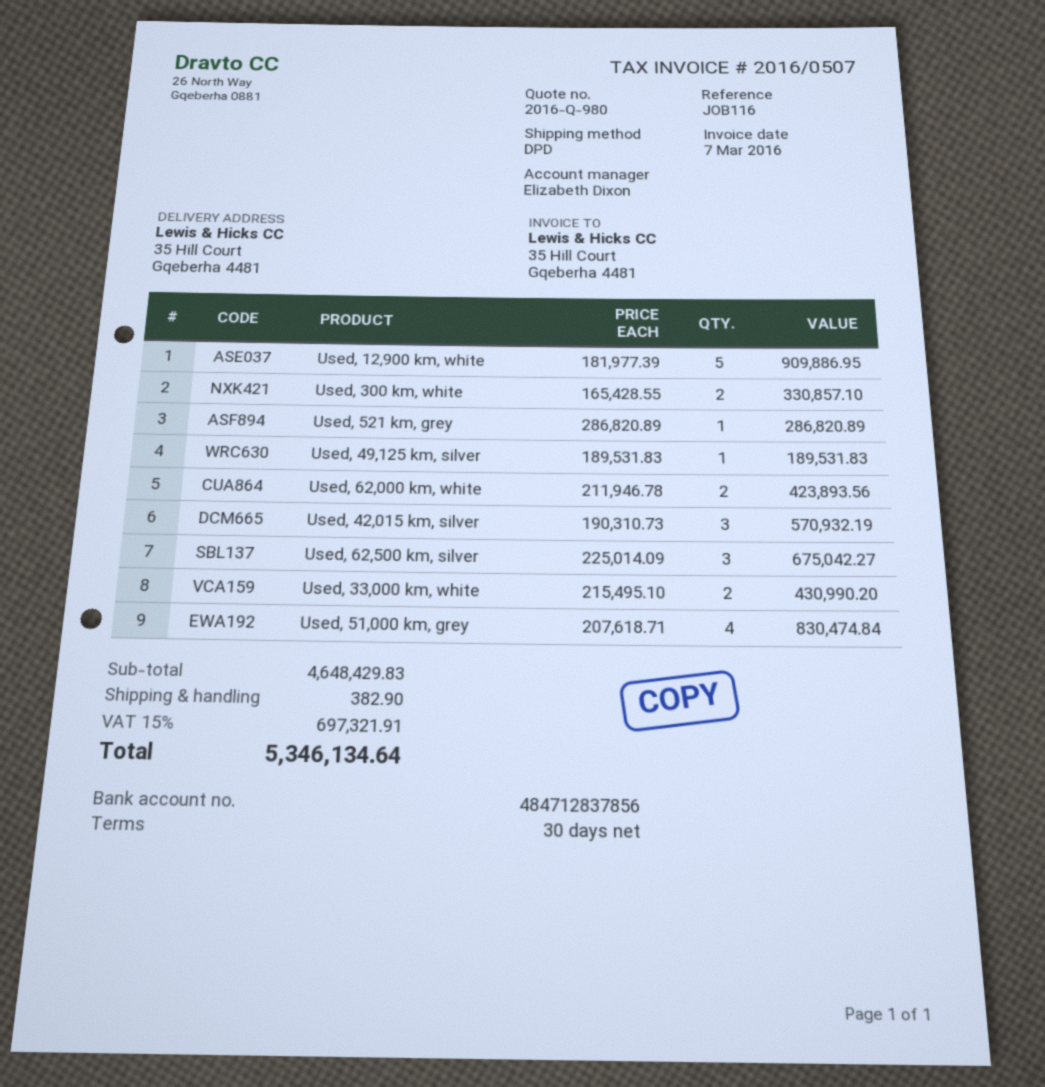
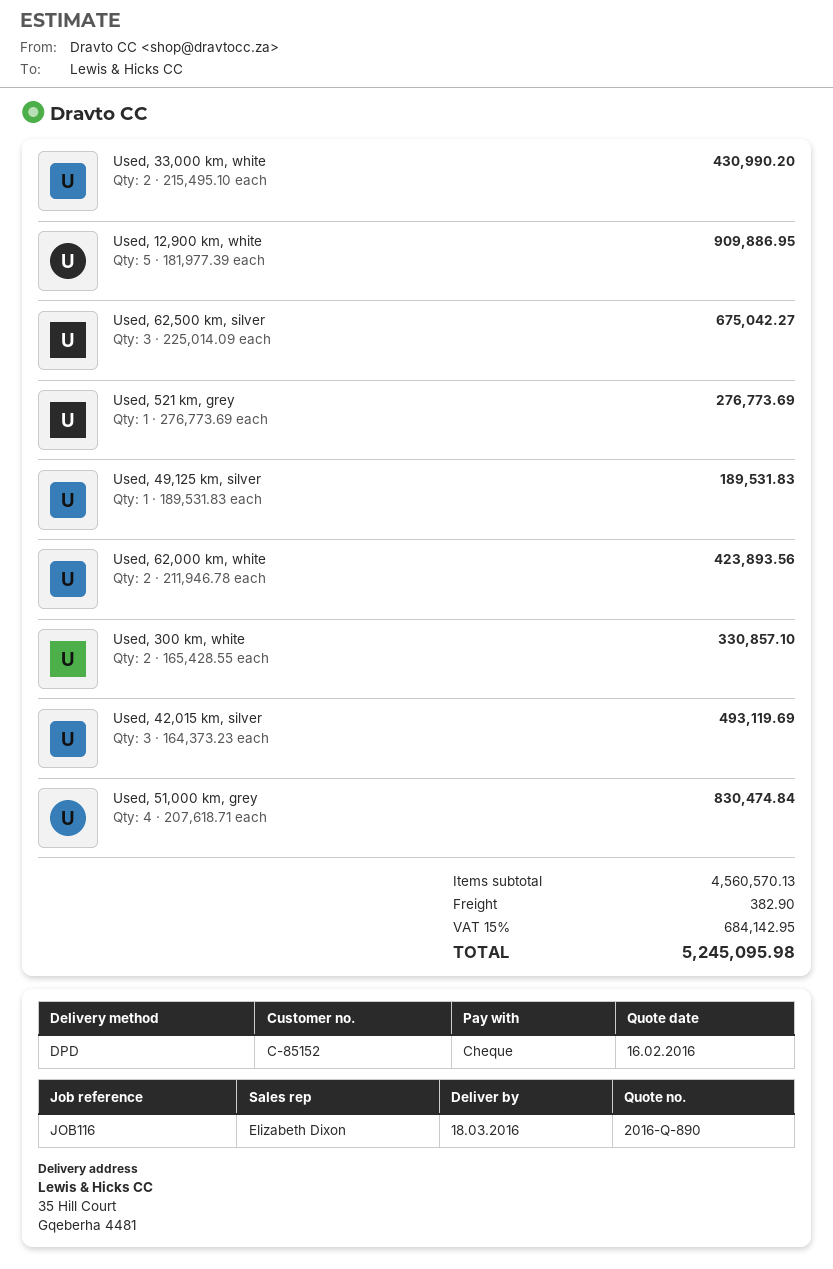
quote number: 2016-Q-980 -> 2016-Q-890
Used, 521 km, grey: 1 x 286820.89 = 286820.89 -> 1 x 276773.69 = 276773.69
Used, 42,015 km, silver: 3 x 190310.73 = 570932.19 -> 3 x 164373.23 = 493119.69
subtotal: 4648429.83 -> 4560570.13
tax: 15% = 697321.91 -> 15% = 684142.95
total: 5346134.64 -> 5245095.98

